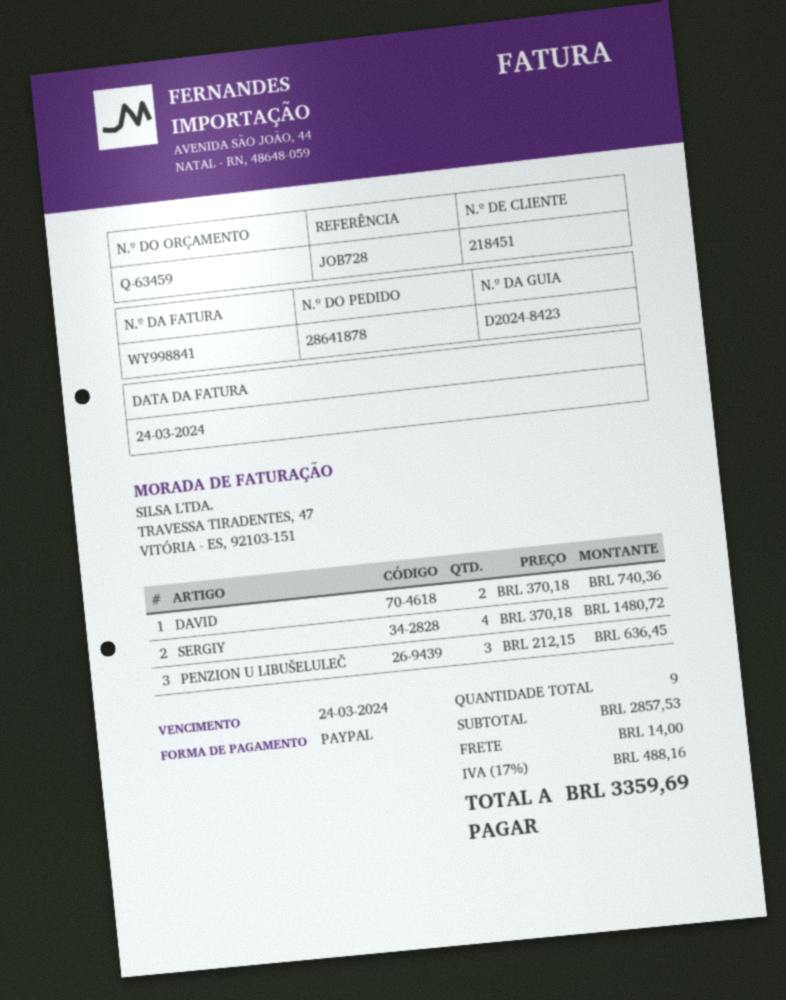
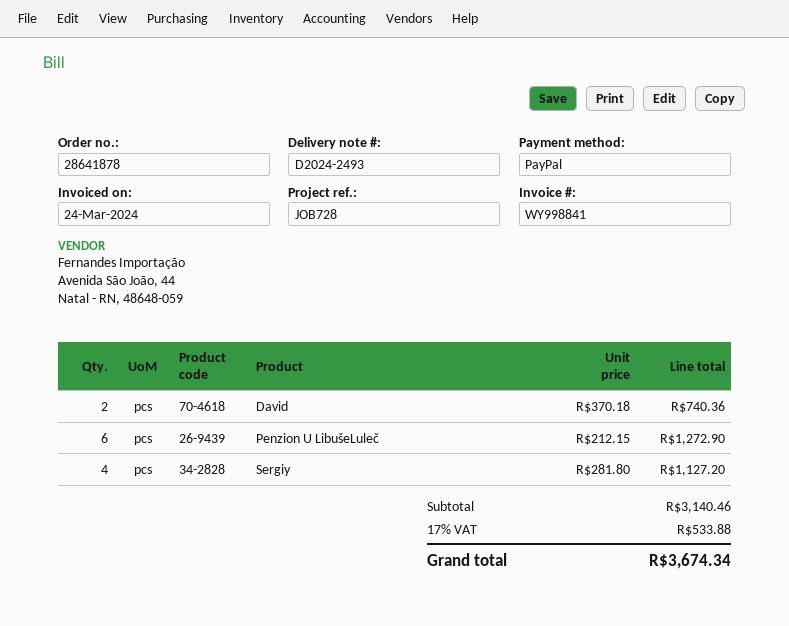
delivery note number: D2024-8423 -> D2024-2493
SERGIY: 4 x 370.18 = 1480.72 -> 4 x 281.80 = 1127.20
PENZION U LIBUŠELULEČ: 3 x 212.15 = 636.45 -> 6 x 212.15 = 1272.90
subtotal: 2857.53 -> 3140.46
shipping: 14.00 -> none
tax: 17% = 488.16 -> 17% = 533.88
total: 3359.69 -> 3674.34

